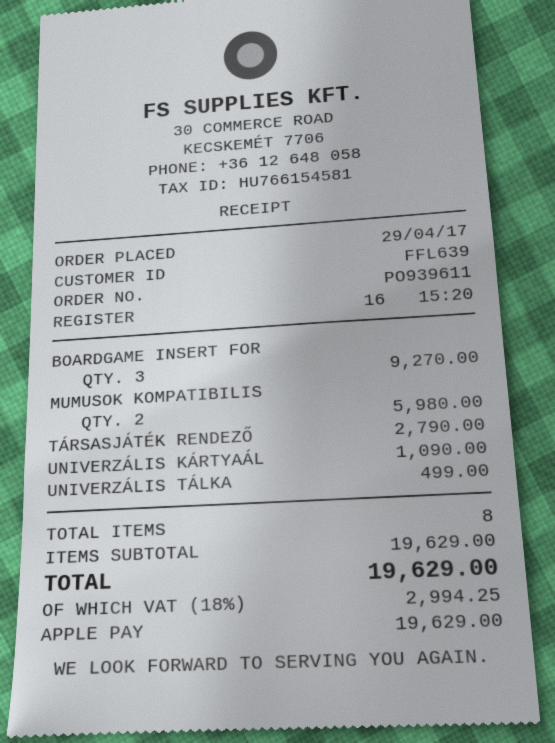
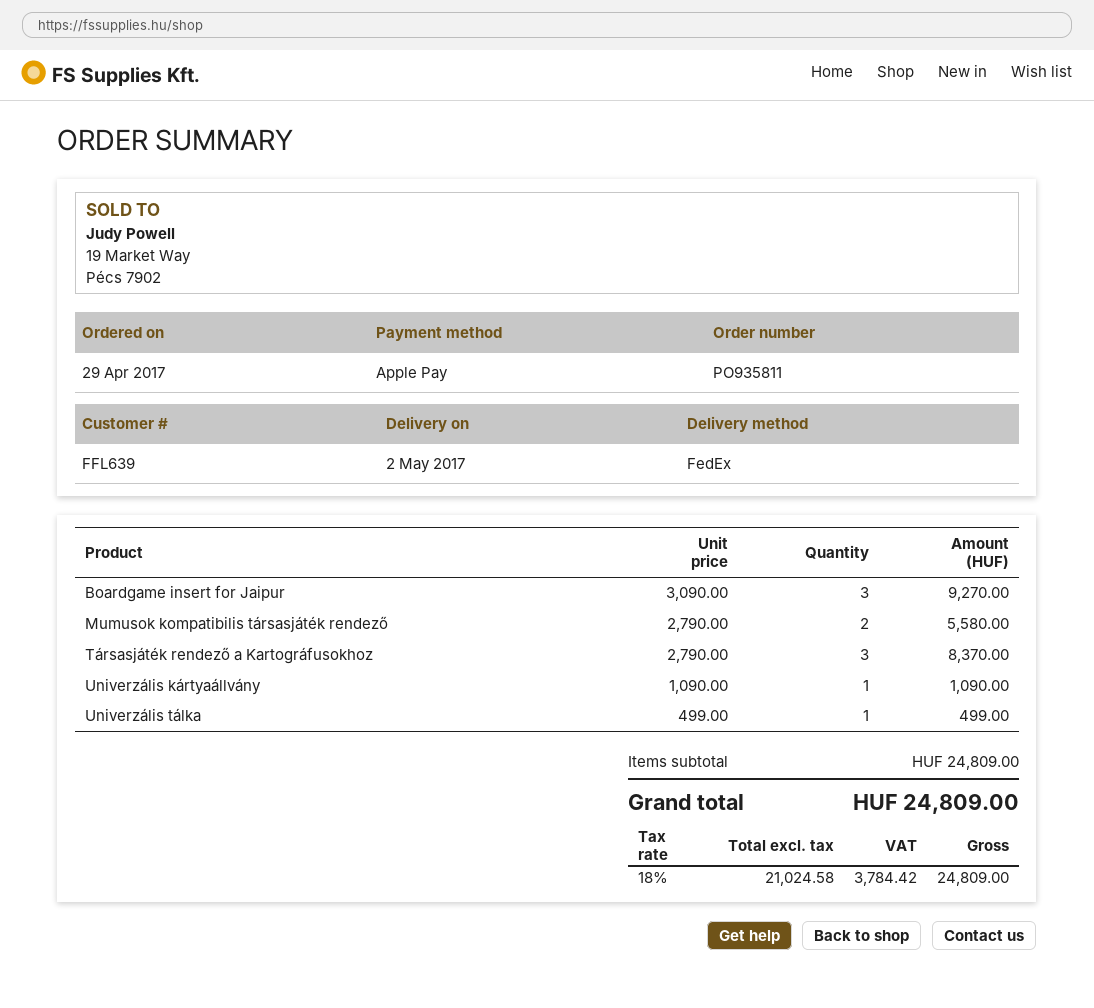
order number: PO939611 -> PO935811
MUMUSOK KOMPATIBILIS: 2 for 5980.00 -> 2 for 5580.00
TÁRSASJÁTÉK RENDEZŐ: 1 for 2790.00 -> 3 for 8370.00
subtotal: 19629.00 -> 24809.00
tax: 18% = 2994.25 -> 18% = 3784.42
total: 19629.00 -> 24809.00

